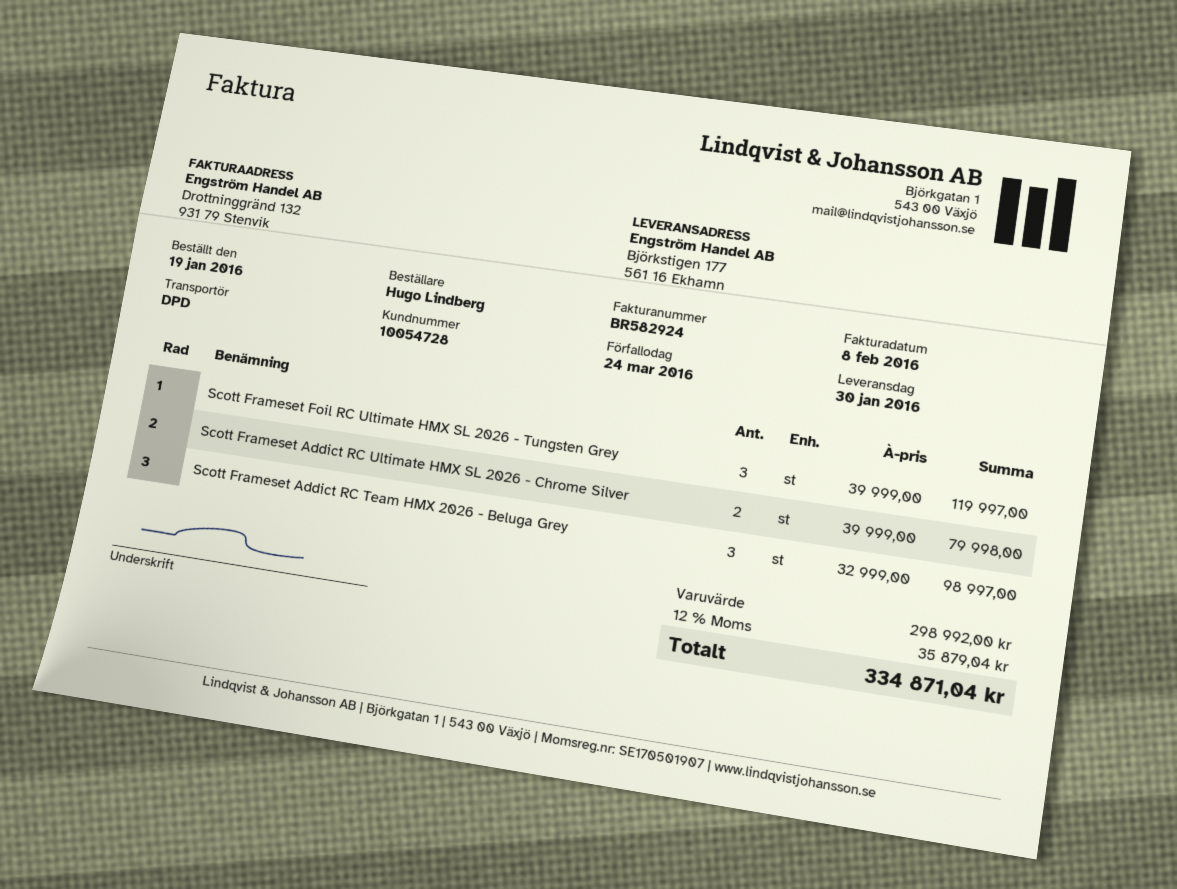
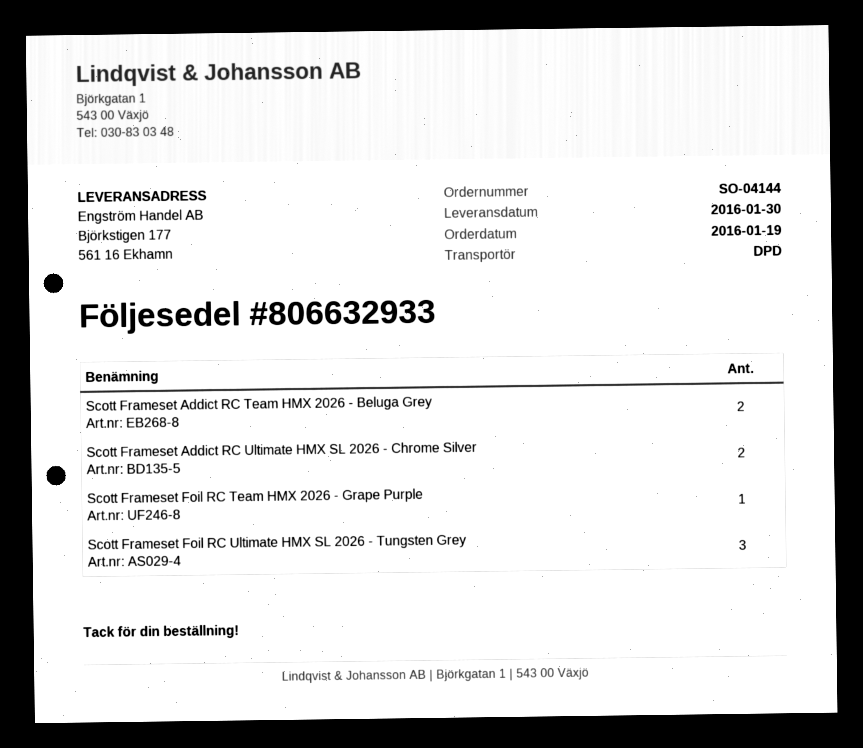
Scott Frameset Addict RC Team HMX 2026 - Beluga Grey: 3 -> 2
Scott Frameset Foil RC Team HMX 2026 - Grape Purple: none -> 1

